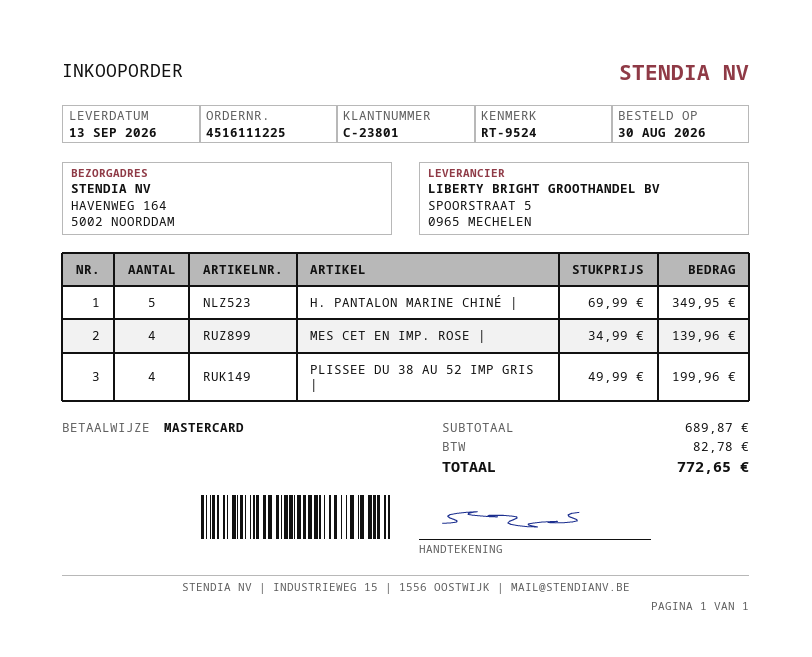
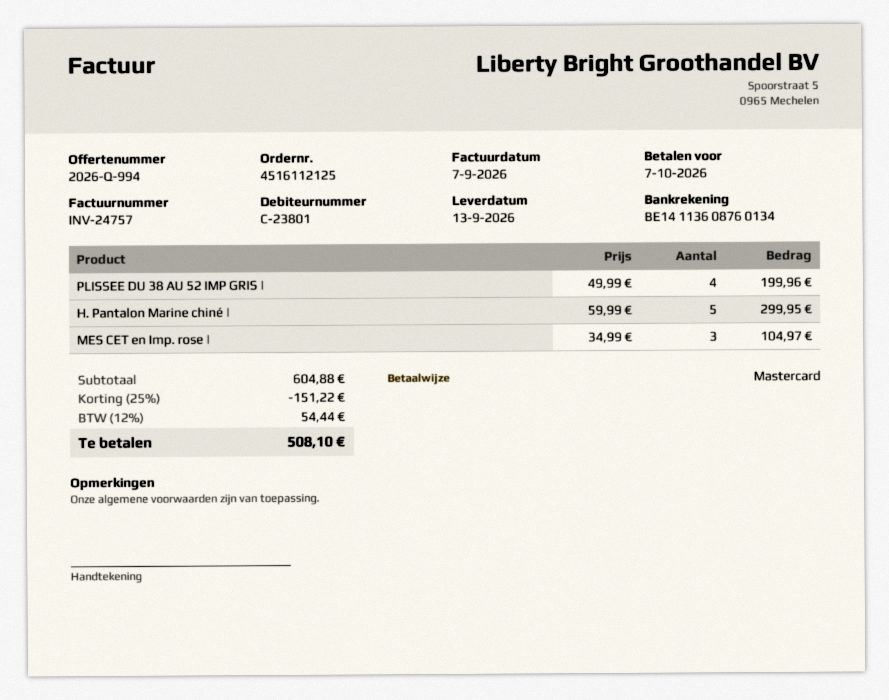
order number: 4516111225 -> 4516112125
H. PANTALON MARINE CHINÉ |: 5 x 69.99 = 349.95 -> 5 x 59.99 = 299.95
MES CET EN IMP. ROSE |: 4 x 34.99 = 139.96 -> 3 x 34.99 = 104.97
subtotal: 689.87 -> 604.88
discount: none -> 25% = 151.22
tax: 82.78 -> 54.44
total: 772.65 -> 508.10

